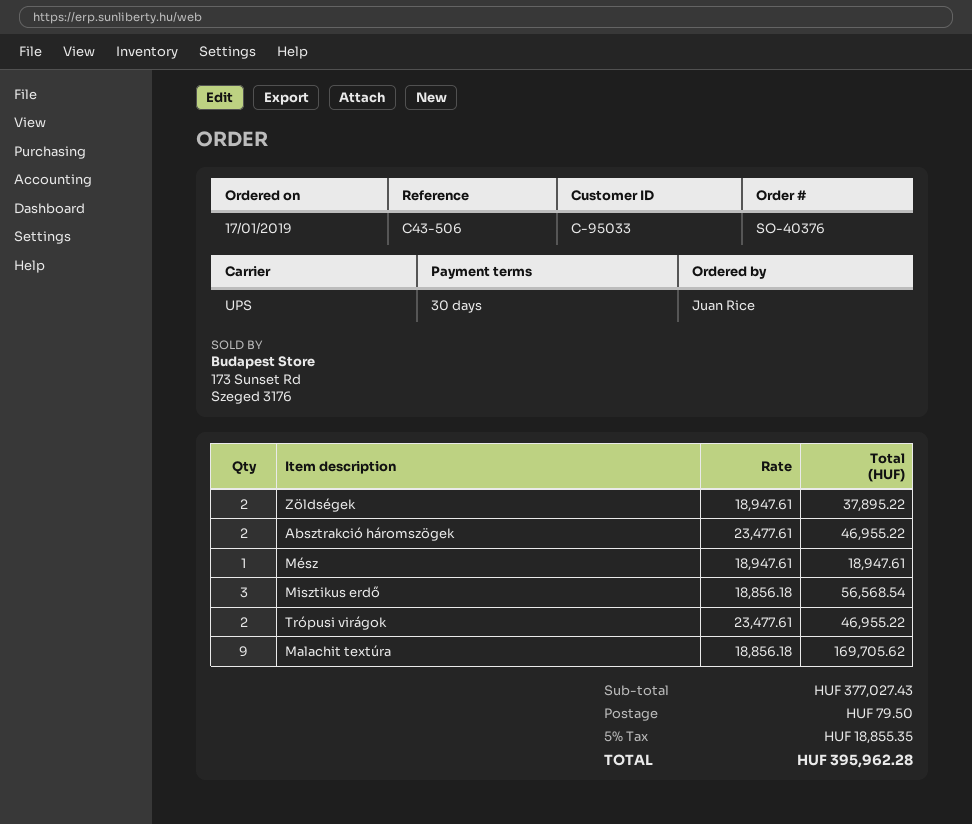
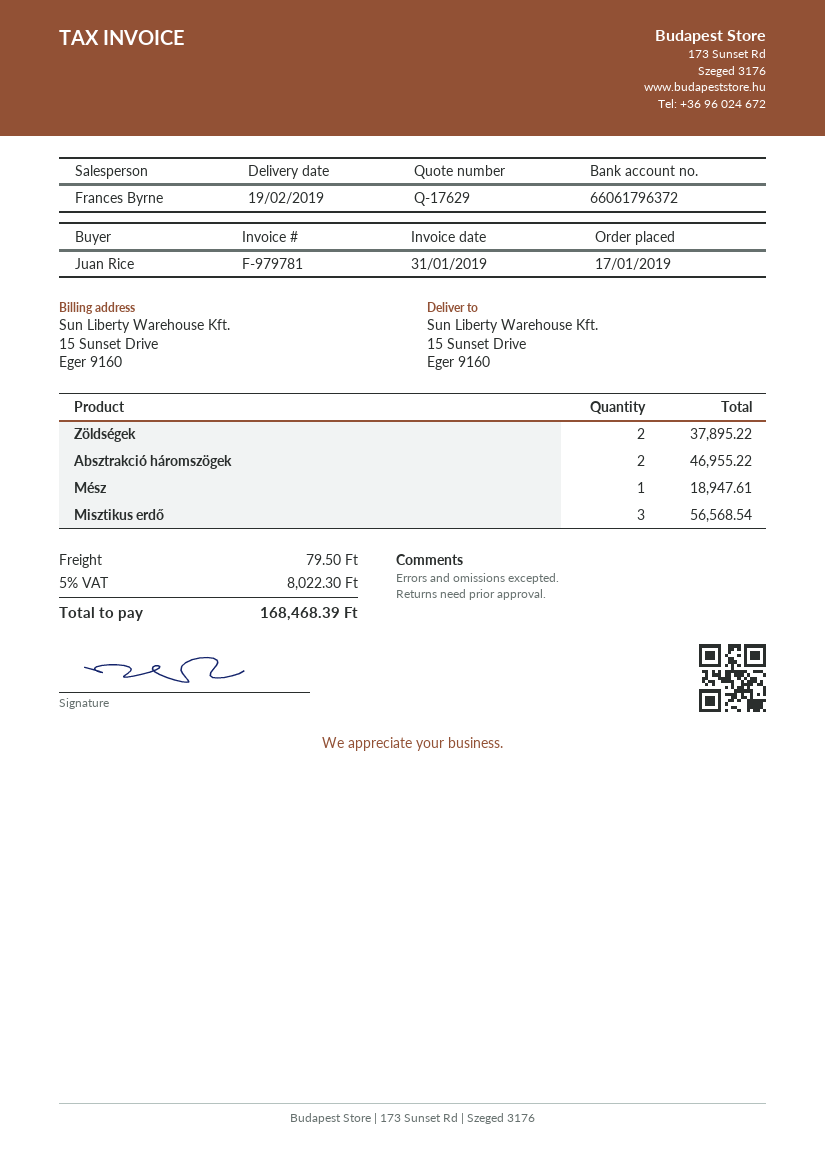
Trópusi virágok: 2 for 46955.22 -> none
Malachit textúra: 9 for 169705.62 -> none
tax: 5% = 18855.35 -> 5% = 8022.30
total: 395962.28 -> 168468.39

